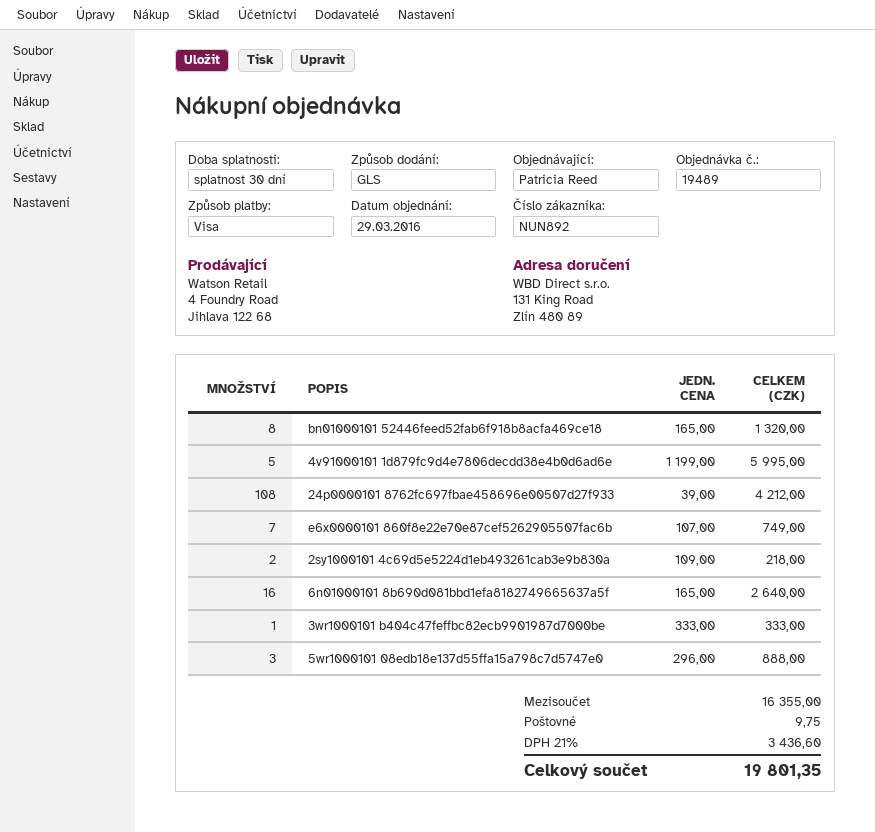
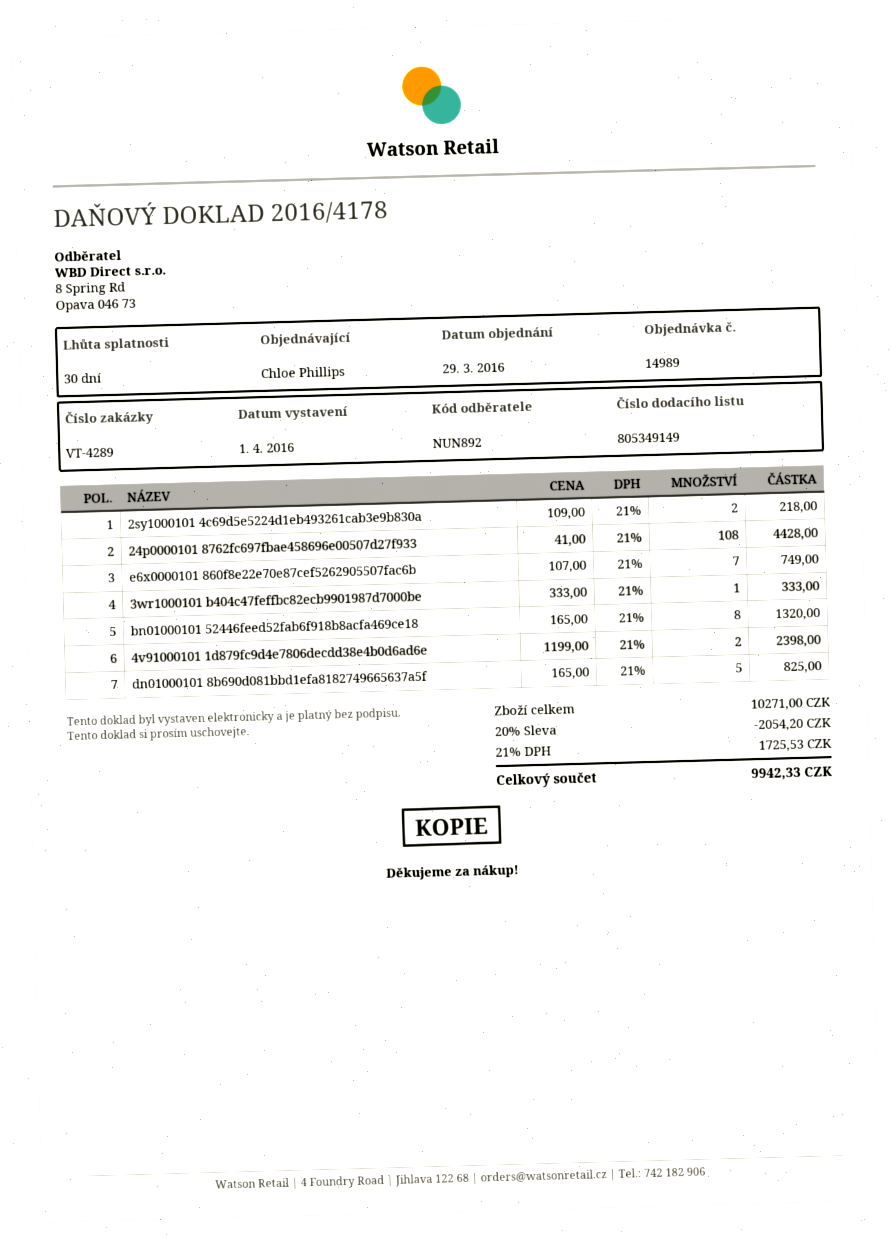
order number: 19489 -> 14989
ordered by: Patricia Reed -> Chloe Phillips
4v91000101 1d879fc9d4e7806decdd38e4b0d6ad6e: 5 x 1199.00 = 5995.00 -> 2 x 1199.00 = 2398.00
24p0000101 8762fc697fbae458696e00507d27f933: 108 x 39.00 = 4212.00 -> 108 x 41.00 = 4428.00
6n01000101 8b690d081bbd1efa8182749665637a5f: 16 x 165.00 = 2640.00 -> none
5wr1000101 08edb18e137d55ffa15a798c7d5747e0: 3 x 296.00 = 888.00 -> none
dn01000101 8b690d081bbd1efa8182749665637a5f: none -> 5 x 165.00 = 825.00
subtotal: 16355.00 -> 10271.00
discount: none -> 20% = 2054.20
shipping: 9.75 -> none
tax: 21% = 3436.60 -> 21% = 1725.53
total: 19801.35 -> 9942.33

